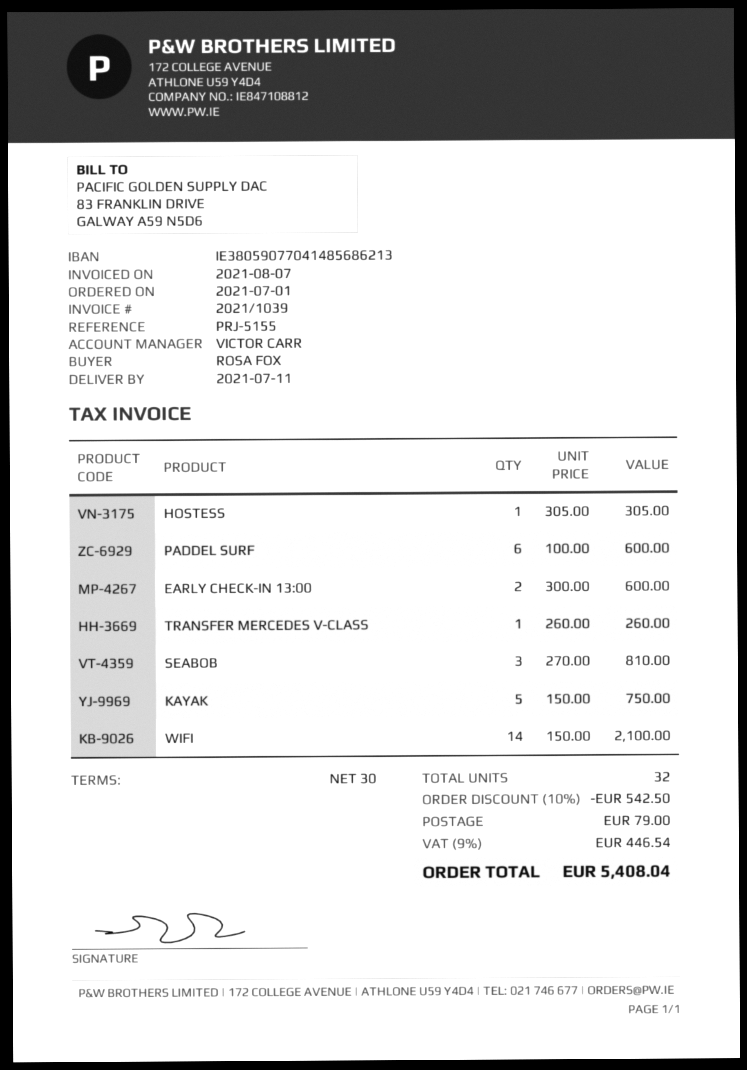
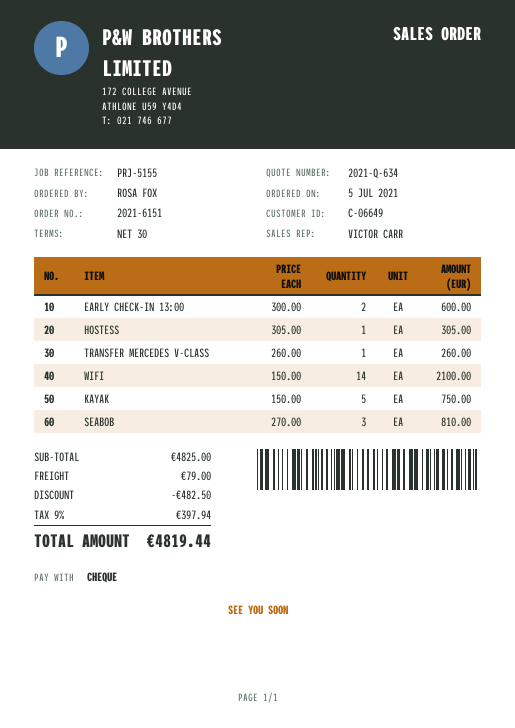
order date: 2021-07-01 -> 2021-07-05
PADDEL SURF: 6 x 100.00 = 600.00 -> none
discount: 542.50 -> 482.50
tax: 9% = 446.54 -> 9% = 397.94
total: 5408.04 -> 4819.44

